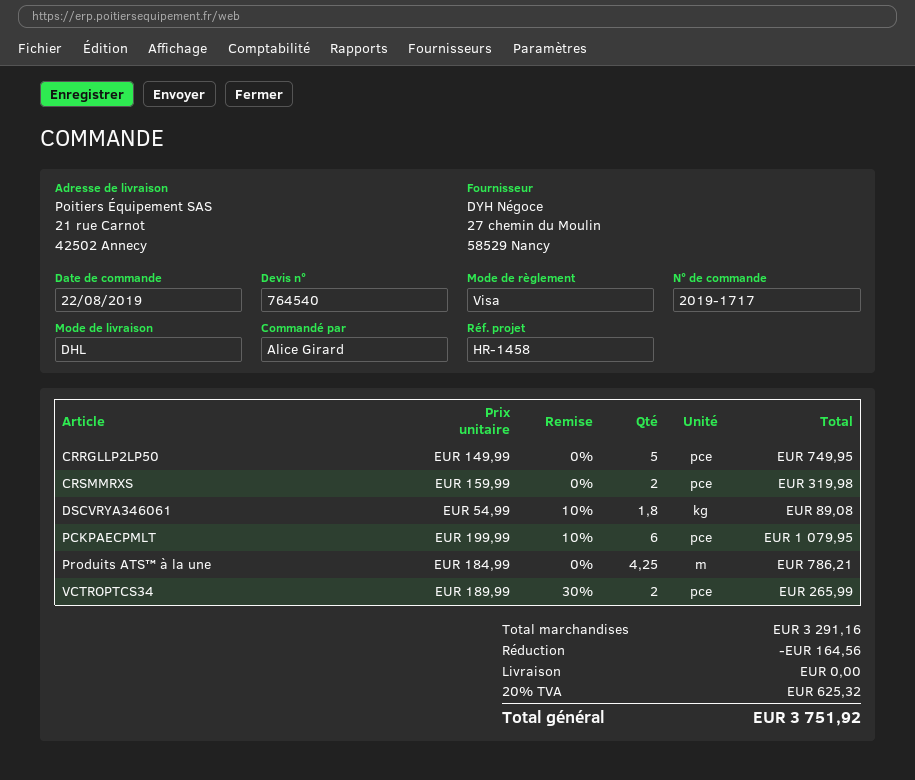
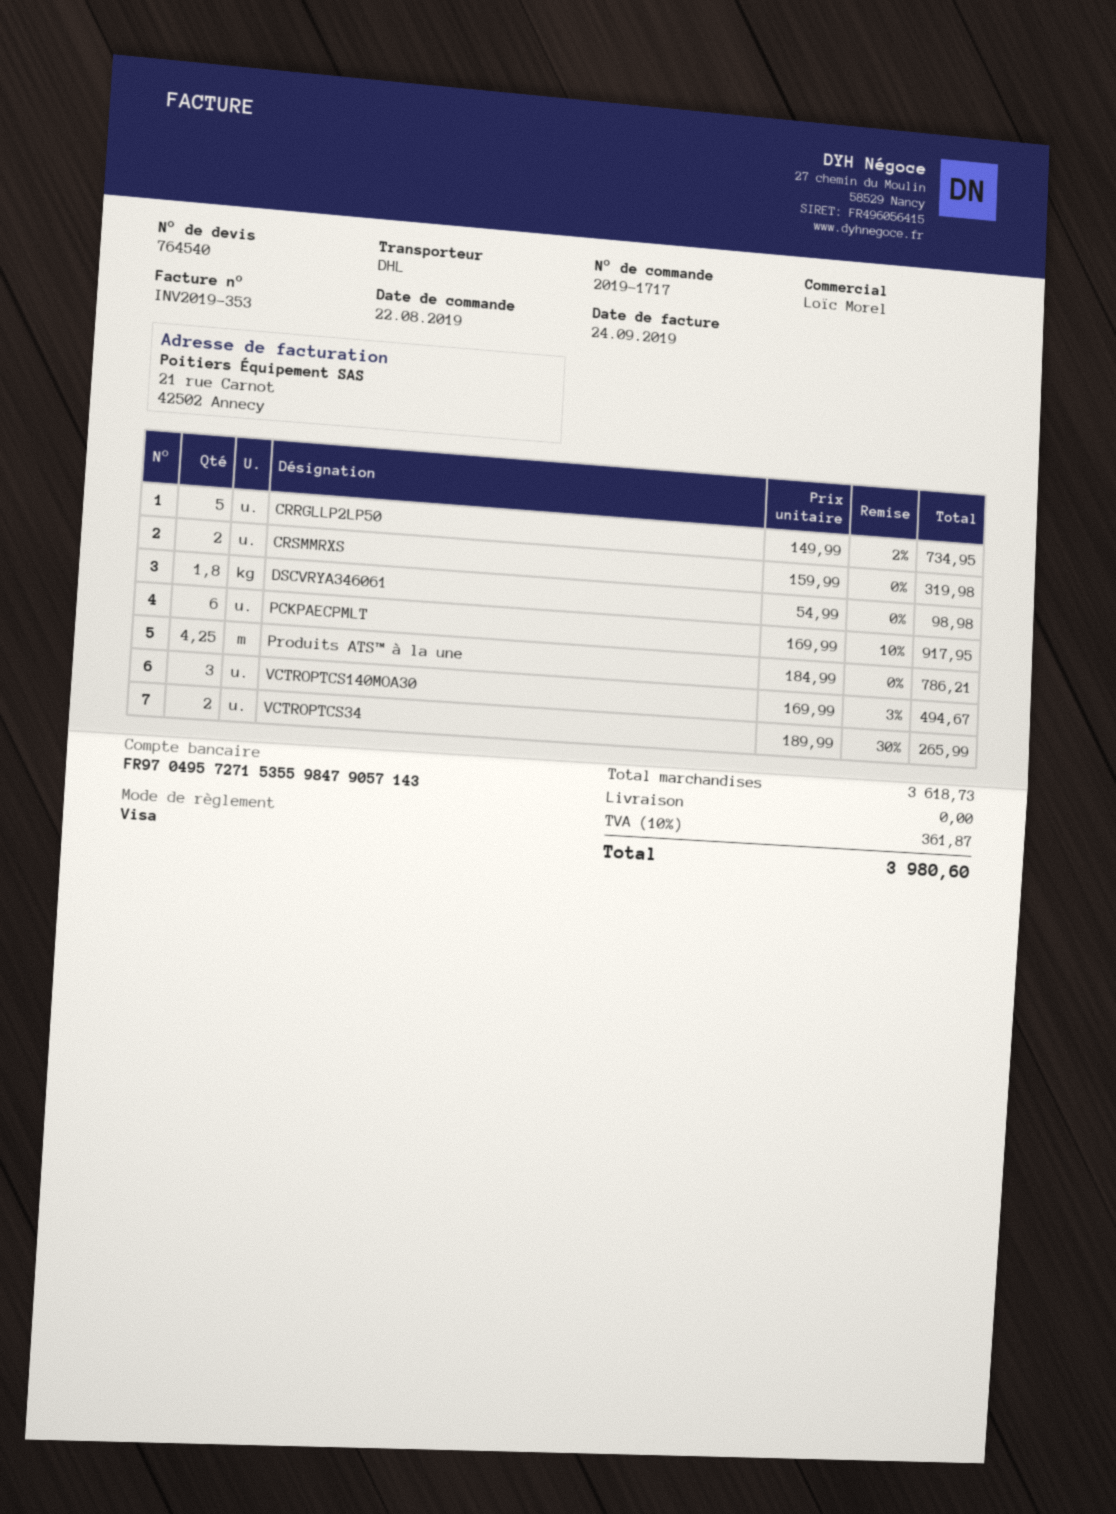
CRRGLLP2LP50: 5 x 149.99 = 749.95 -> 5 x 149.99 - 2% = 734.95
DSCVRYA346061: 1.8 x 54.99 - 10% = 89.08 -> 1.8 x 54.99 = 98.98
PCKPAECPMLT: 6 x 199.99 - 10% = 1079.95 -> 6 x 169.99 - 10% = 917.95
VCTROPTCS140MOA30: none -> 3 x 169.99 - 3% = 494.67
subtotal: 3291.16 -> 3618.73
discount: 164.56 -> none
tax: 20% = 625.32 -> 10% = 361.87
total: 3751.92 -> 3980.60

